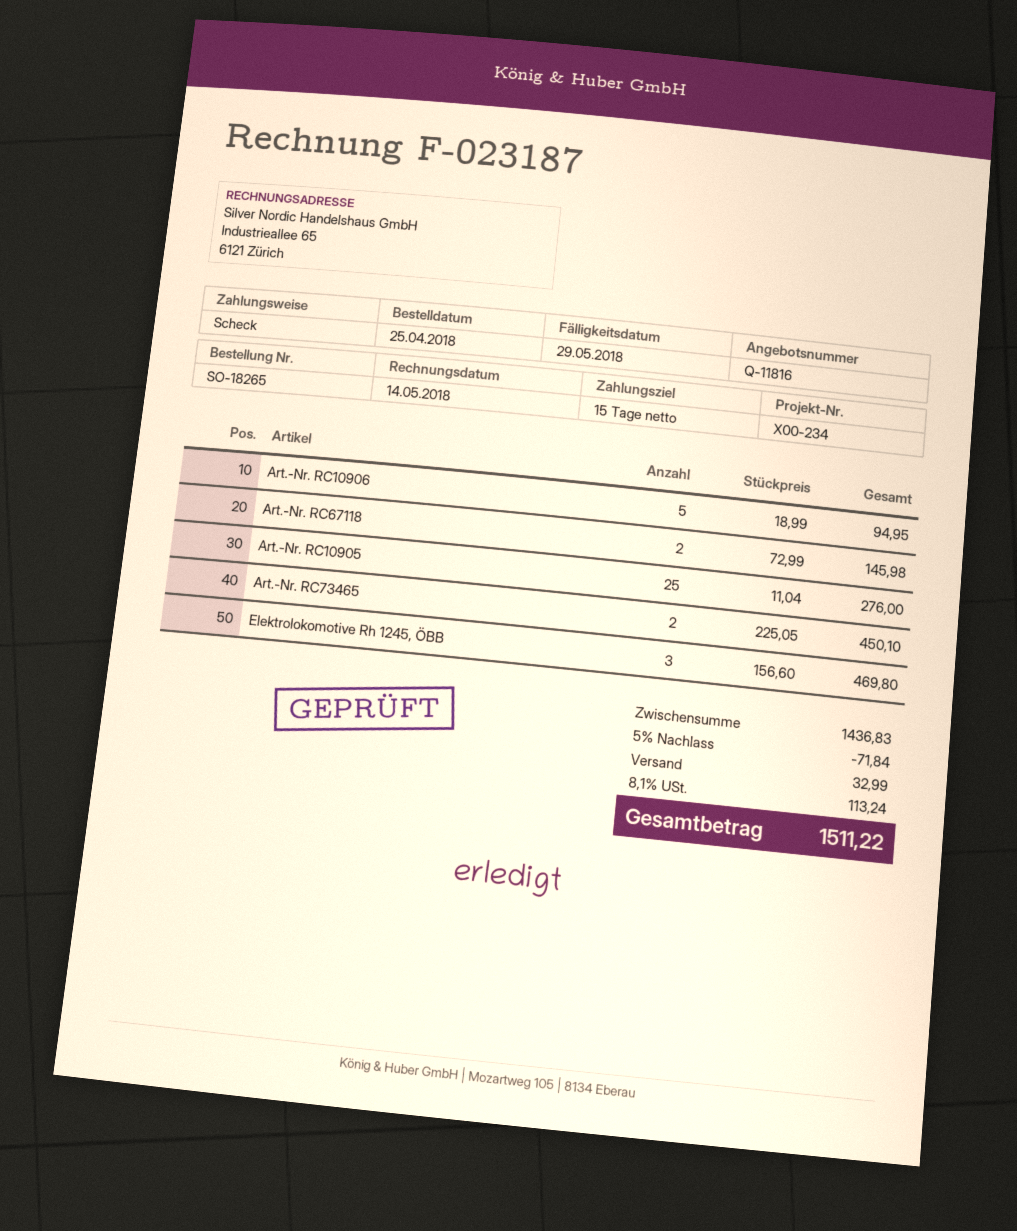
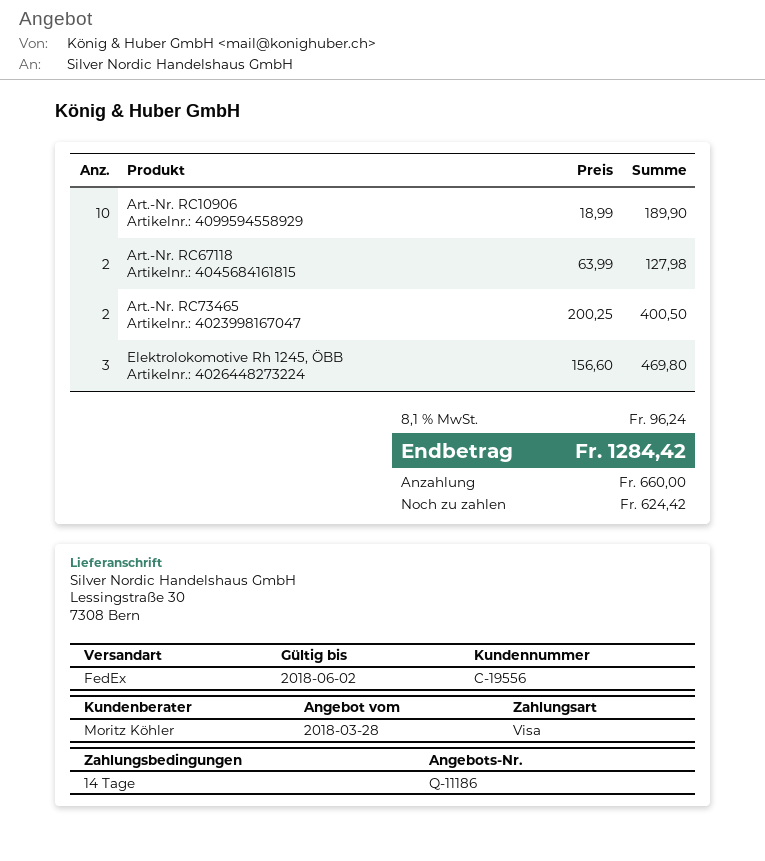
quote number: Q-11816 -> Q-11186
payment terms: 15 days -> 14 days
payment method: cheque -> Visa
Art.-Nr. RC10906: 5 x 18.99 = 94.95 -> 10 x 18.99 = 189.90
Art.-Nr. RC67118: 2 x 72.99 = 145.98 -> 2 x 63.99 = 127.98
Art.-Nr. RC10905: 25 x 11.04 = 276.00 -> none
Art.-Nr. RC73465: 2 x 225.05 = 450.10 -> 2 x 200.25 = 400.50
discount: 5% = 71.84 -> none
shipping: 32.99 -> none
tax: 8.1% = 113.24 -> 8.1% = 96.24
total: 1511.22 -> 1284.42

